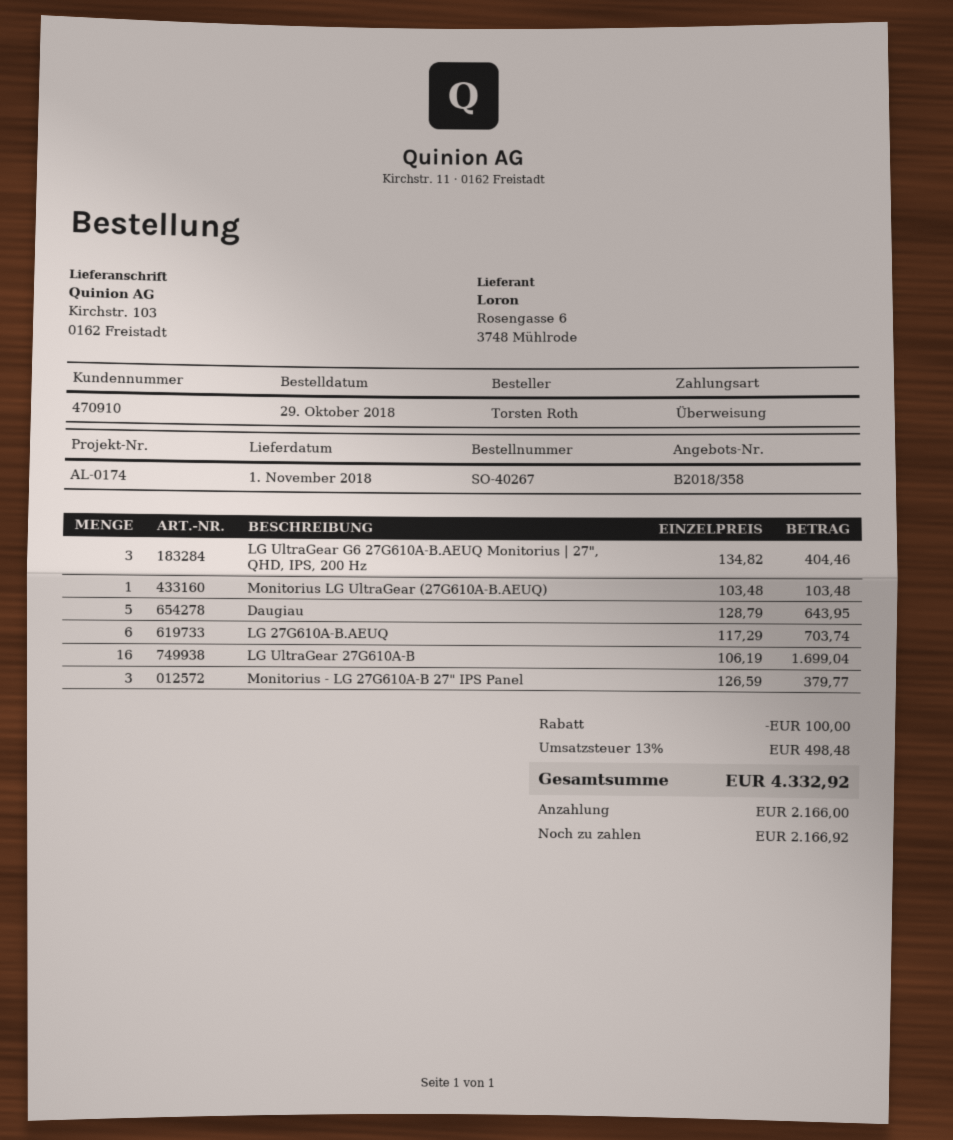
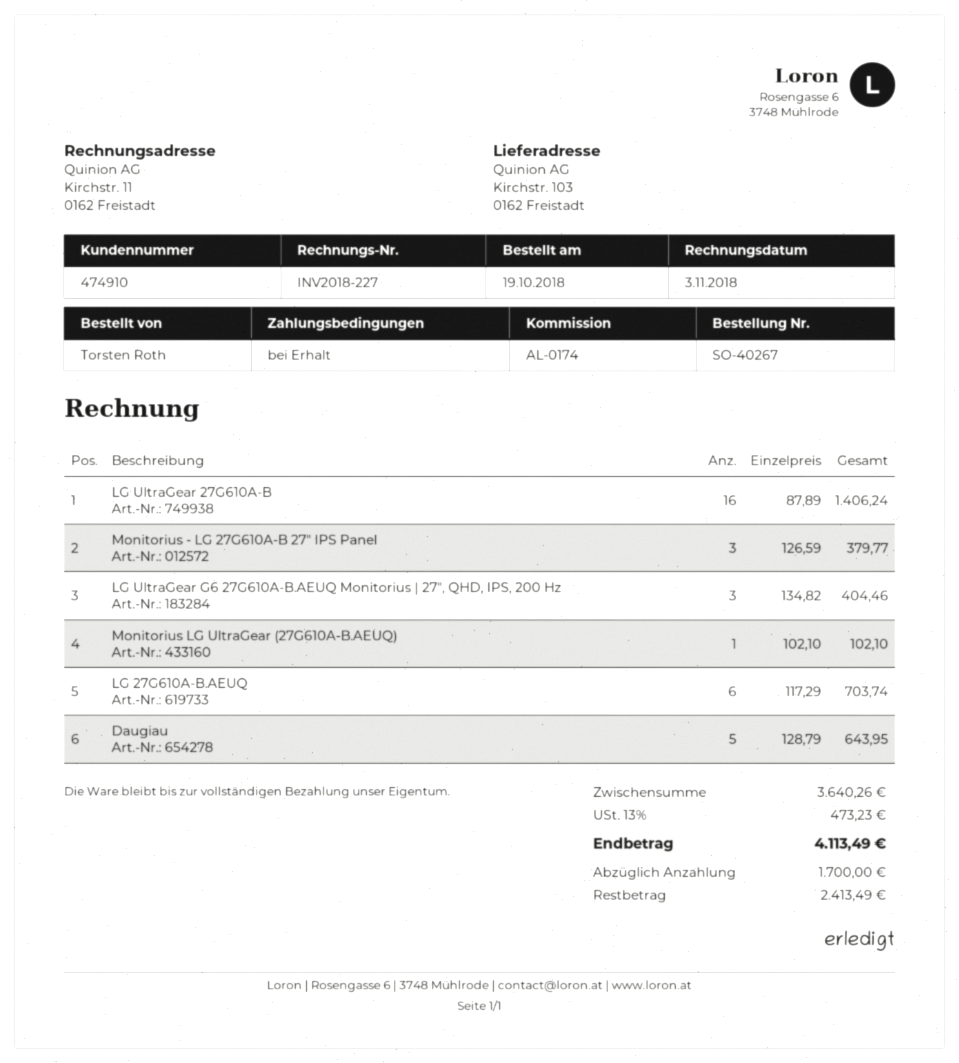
order date: 2018-10-29 -> 2018-10-19
customer number: 470910 -> 474910
Monitorius LG UltraGear (27G610A-B.AEUQ): 1 x 103.48 = 103.48 -> 1 x 102.10 = 102.10
LG UltraGear 27G610A-B: 16 x 106.19 = 1699.04 -> 16 x 87.89 = 1406.24
discount: 100.00 -> none
tax: 13% = 498.48 -> 13% = 473.23
total: 4332.92 -> 4113.49
deposit: 2166.00 -> 1700.00
balance: 2166.92 -> 2413.49

